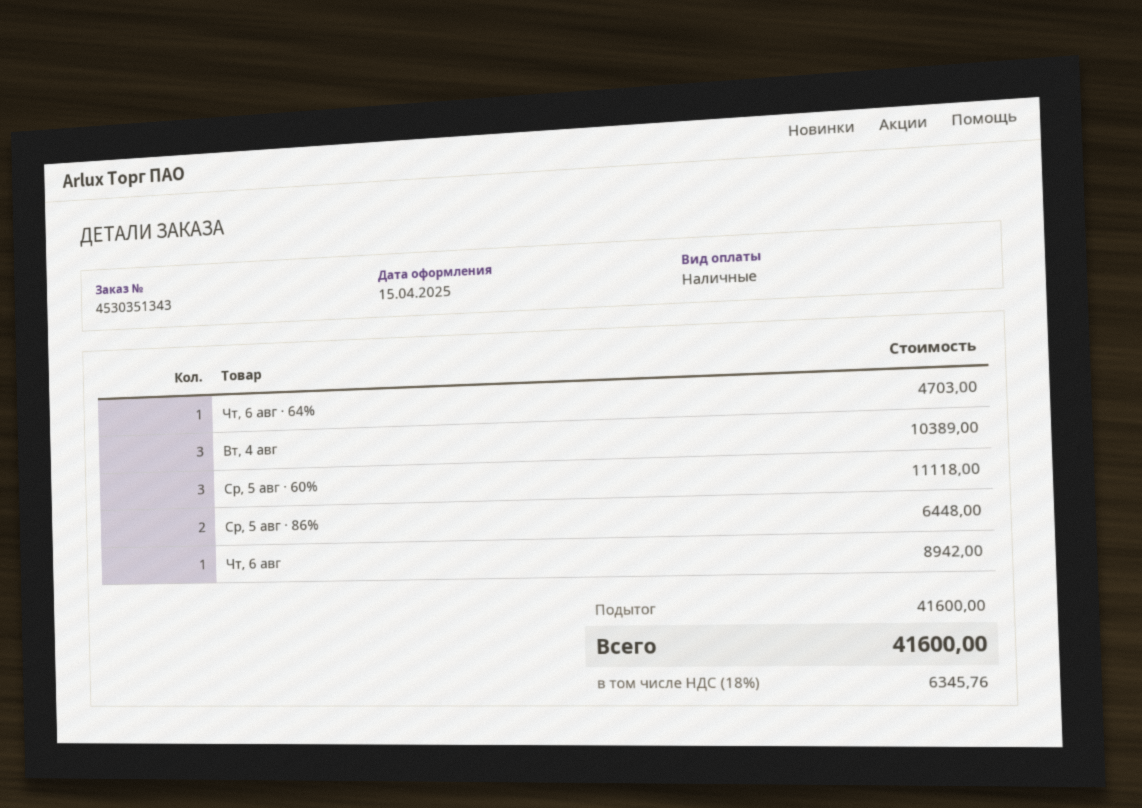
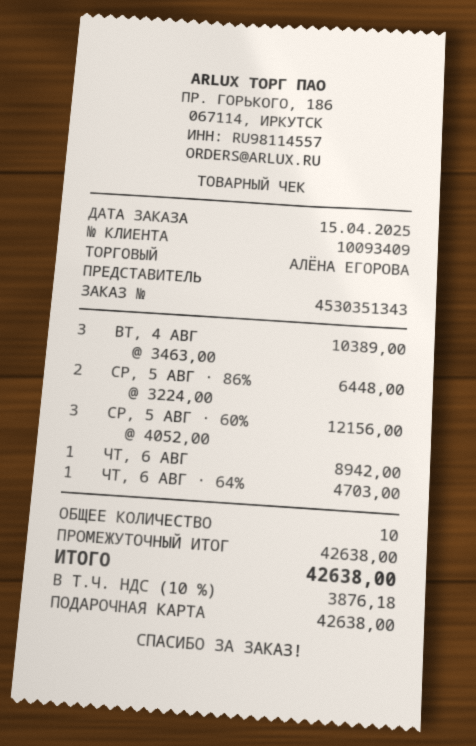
payment method: cash -> gift card
Ср, 5 авг · 60%: 3 for 11118.00 -> 3 for 12156.00
subtotal: 41600.00 -> 42638.00
tax: 18% = 6345.76 -> 10% = 3876.18
total: 41600.00 -> 42638.00

